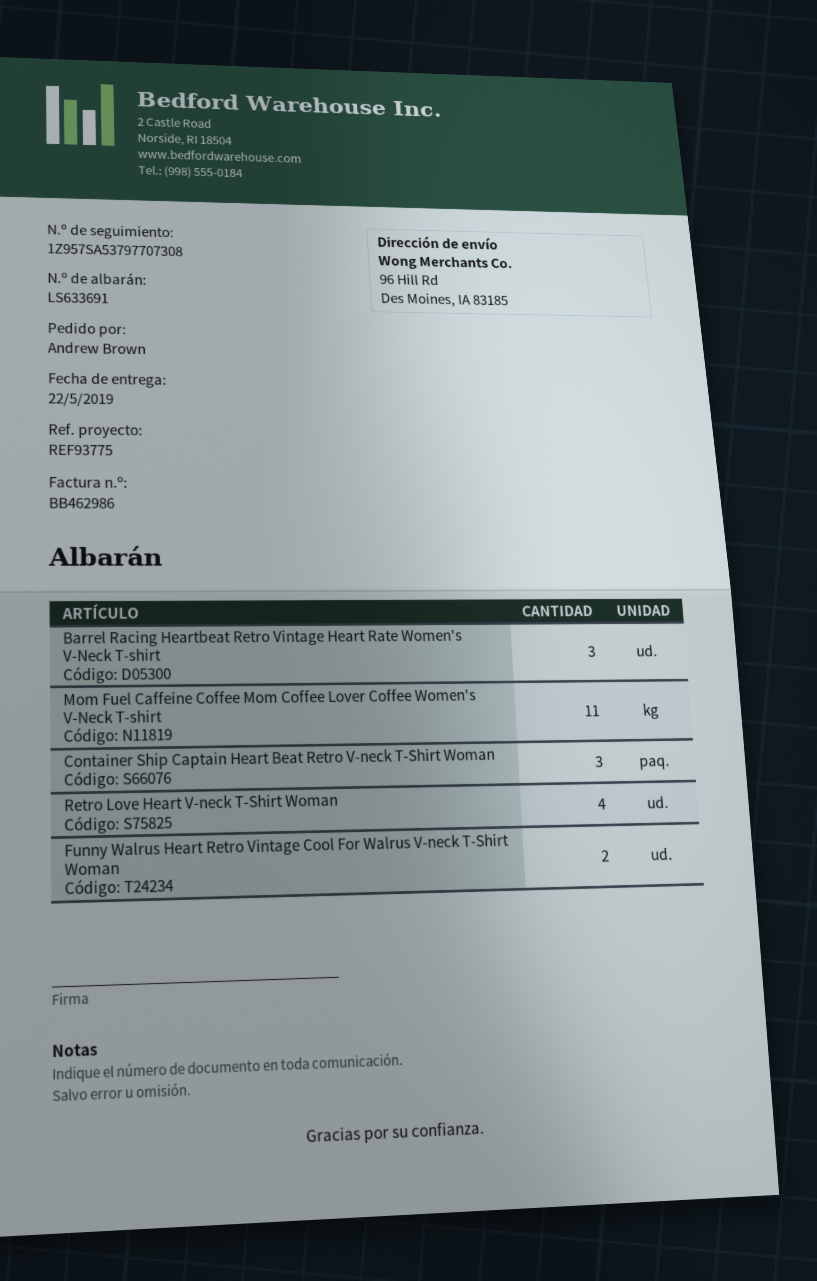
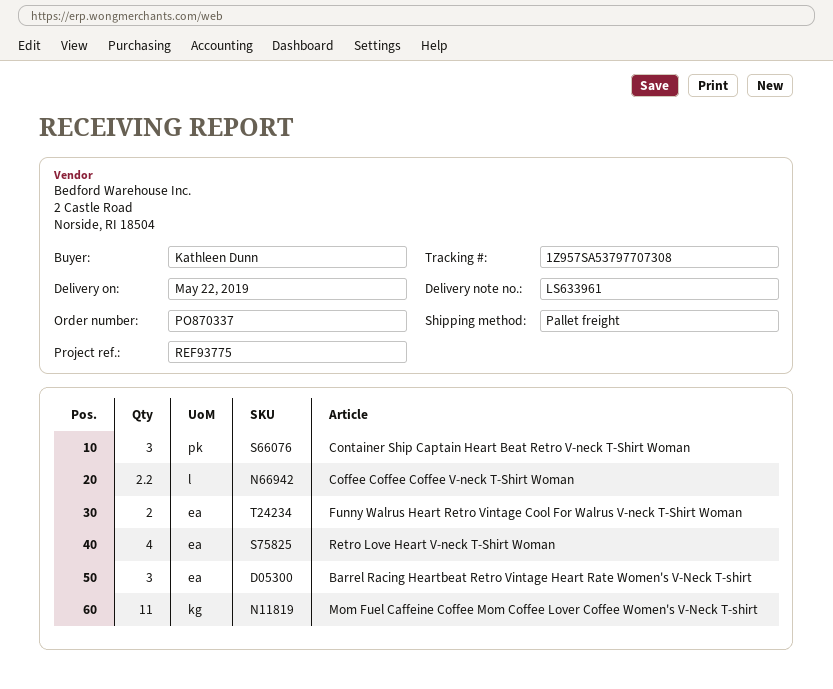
delivery note number: LS633691 -> LS633961
ordered by: Andrew Brown -> Kathleen Dunn
Coffee Coffee Coffee V-neck T-Shirt Woman: none -> 2.2

